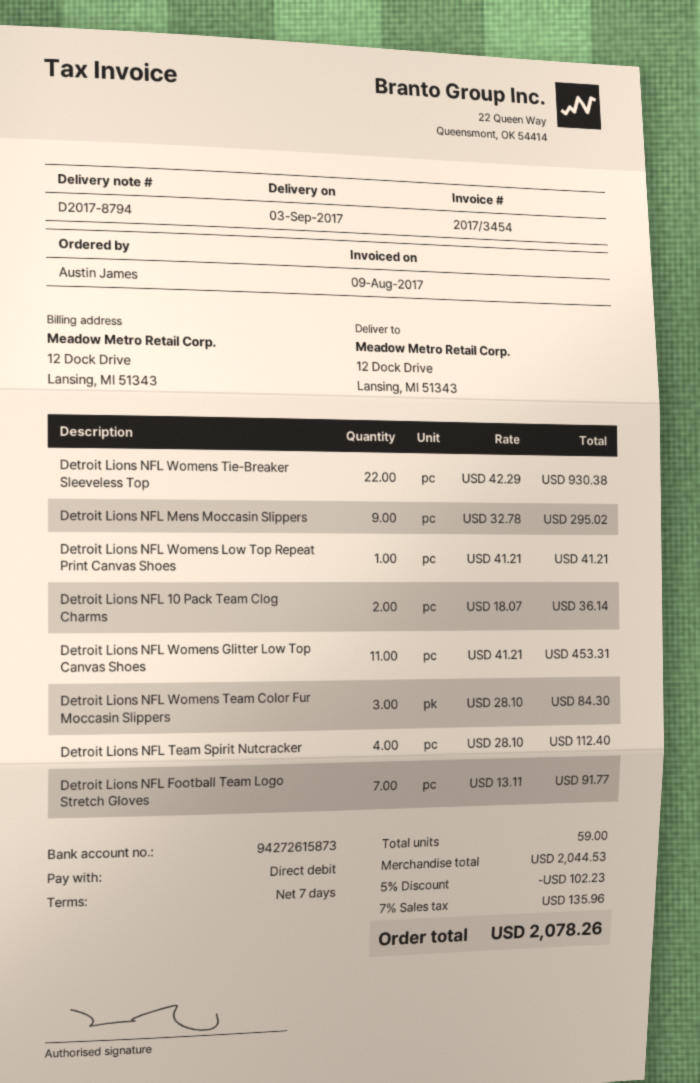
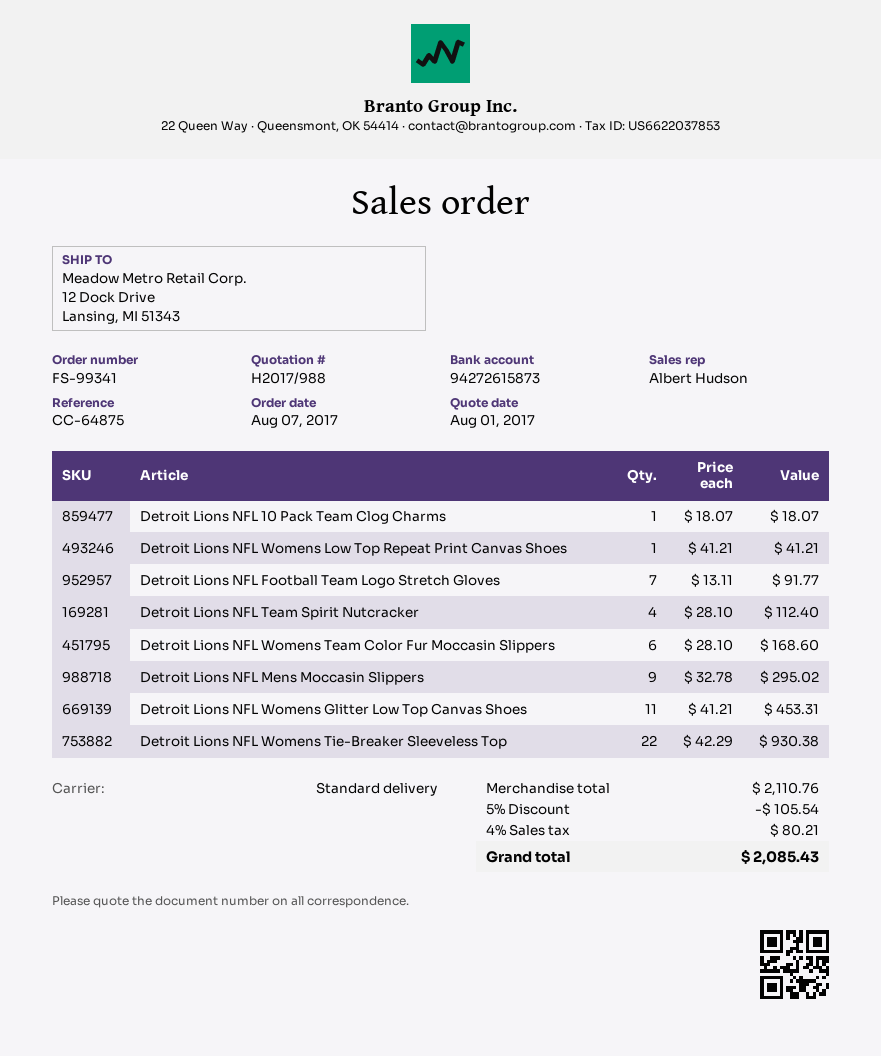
Detroit Lions NFL 10 Pack Team Clog Charms: 2 x 18.07 = 36.14 -> 1 x 18.07 = 18.07
Detroit Lions NFL Womens Team Color Fur Moccasin Slippers: 3 x 28.10 = 84.30 -> 6 x 28.10 = 168.60
subtotal: 2044.53 -> 2110.76
discount: 5% = 102.23 -> 5% = 105.54
tax: 7% = 135.96 -> 4% = 80.21
total: 2078.26 -> 2085.43

